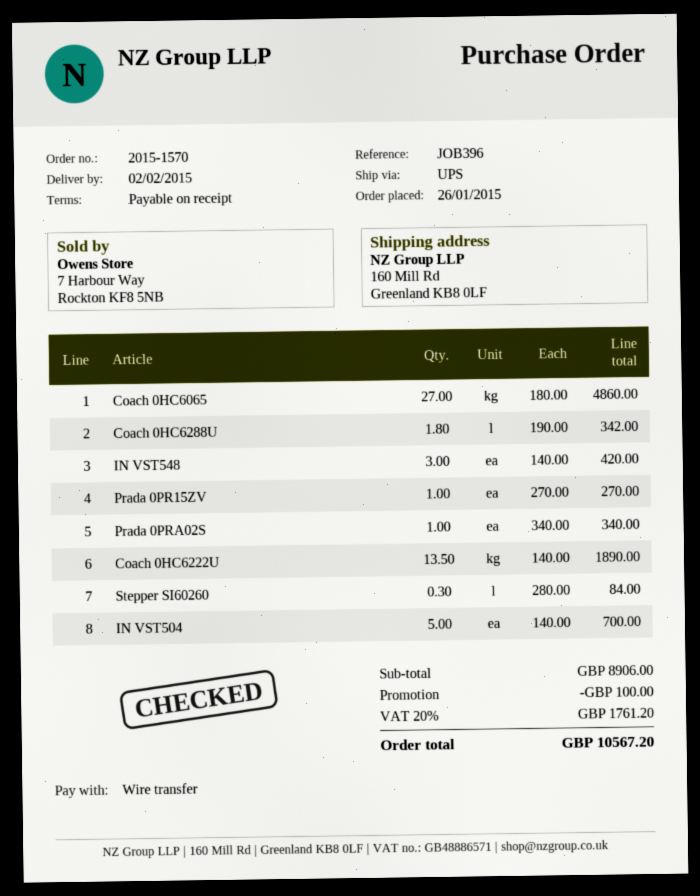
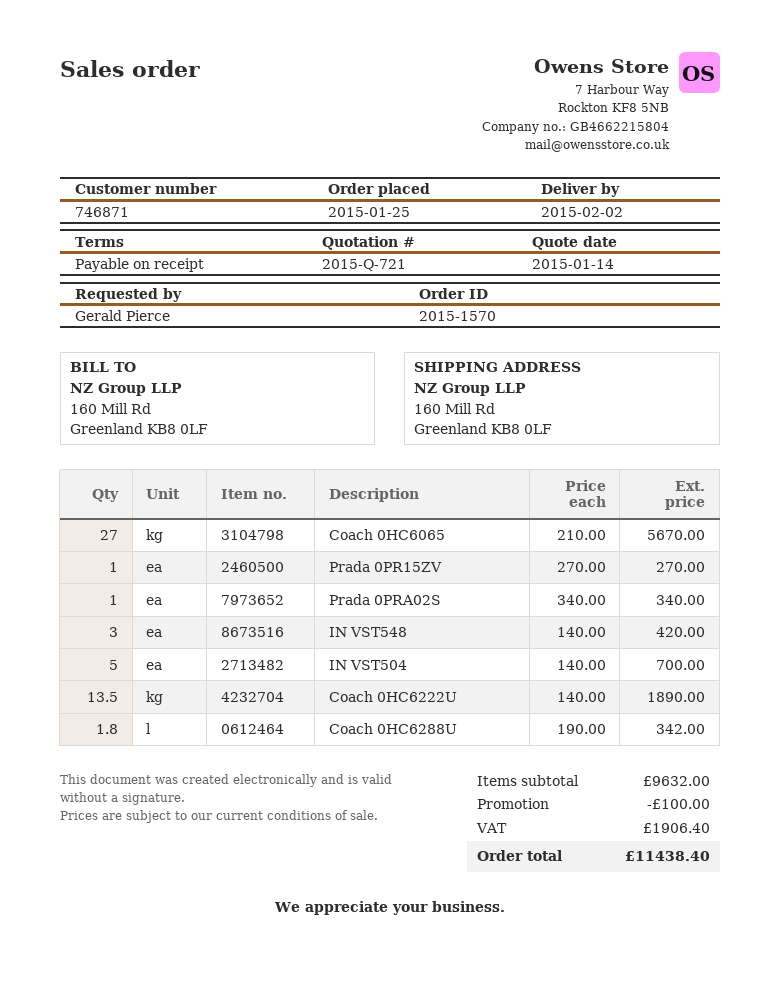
order date: 2015-01-26 -> 2015-01-25
Coach 0HC6065: 27 x 180.00 = 4860.00 -> 27 x 210.00 = 5670.00
Stepper SI60260: 0.3 x 280.00 = 84.00 -> none
subtotal: 8906.00 -> 9632.00
tax: 1761.20 -> 1906.40
total: 10567.20 -> 11438.40

